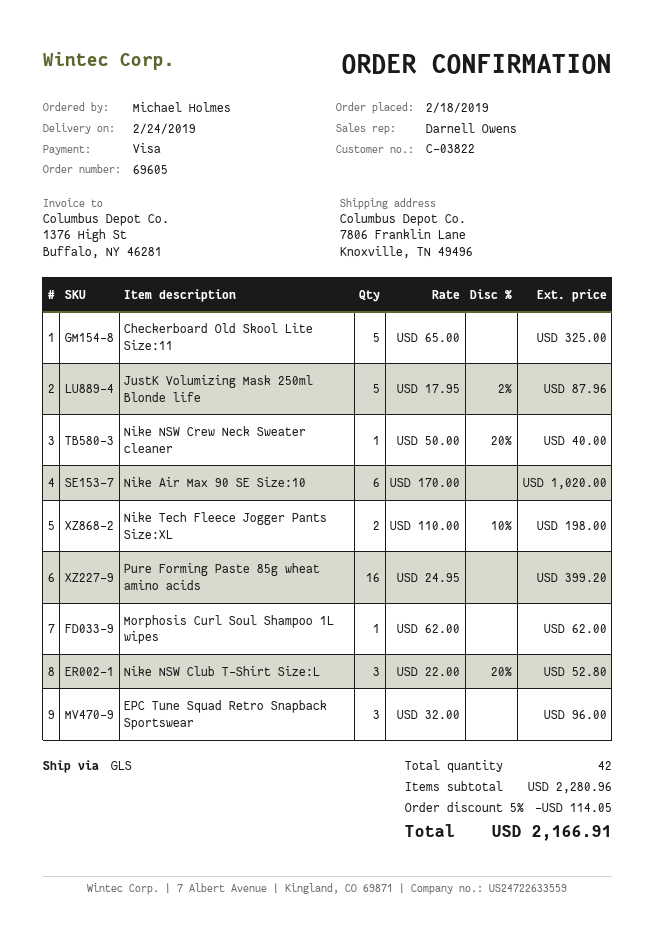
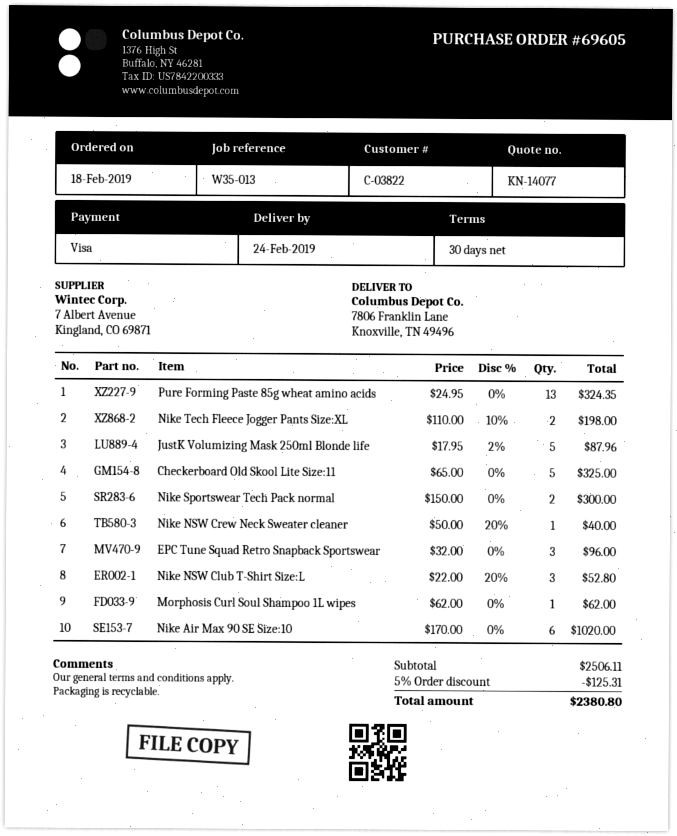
Pure Forming Paste 85g wheat amino acids: 16 x 24.95 = 399.20 -> 13 x 24.95 = 324.35
Nike Sportswear Tech Pack normal: none -> 2 x 150.00 = 300.00
subtotal: 2280.96 -> 2506.11
discount: 5% = 114.05 -> 5% = 125.31
total: 2166.91 -> 2380.80

